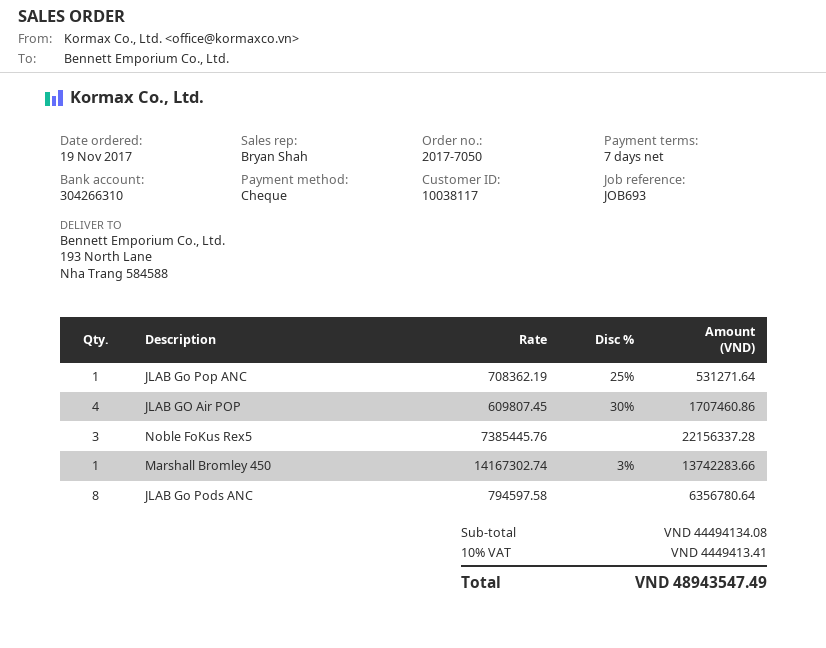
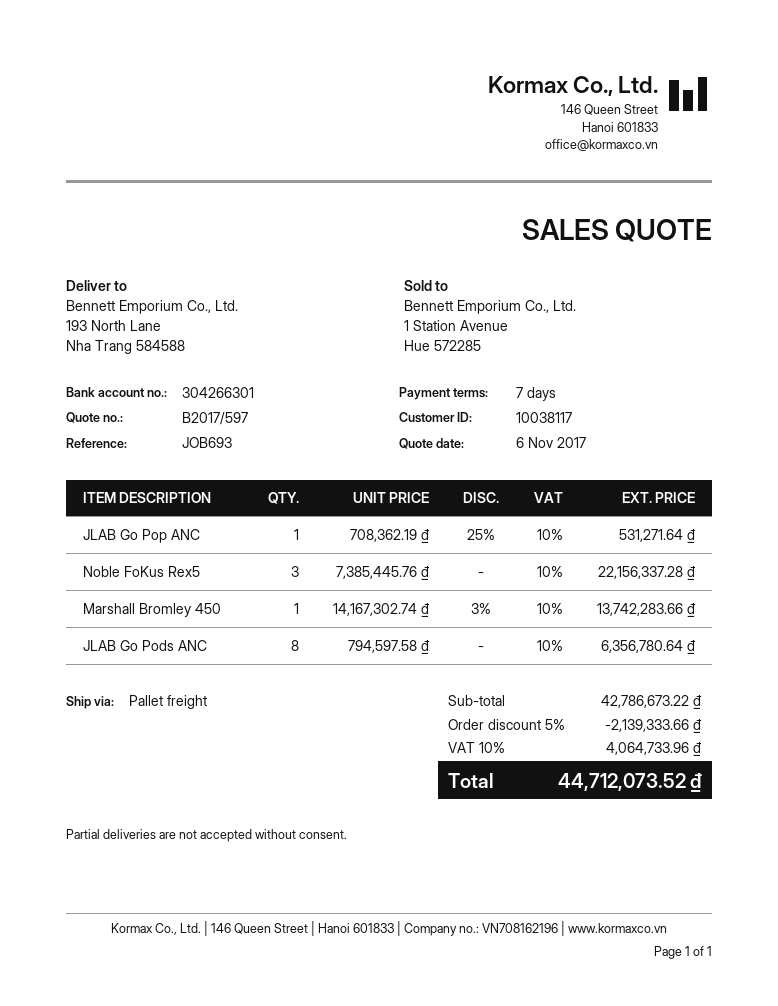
bank account: 304266310 -> 304266301
JLAB GO Air POP: 4 x 609807.45 - 30% = 1707460.86 -> none
subtotal: 44494134.08 -> 42786673.22
discount: none -> 5% = 2139333.66
tax: 10% = 4449413.41 -> 10% = 4064733.96
total: 48943547.49 -> 44712073.52

